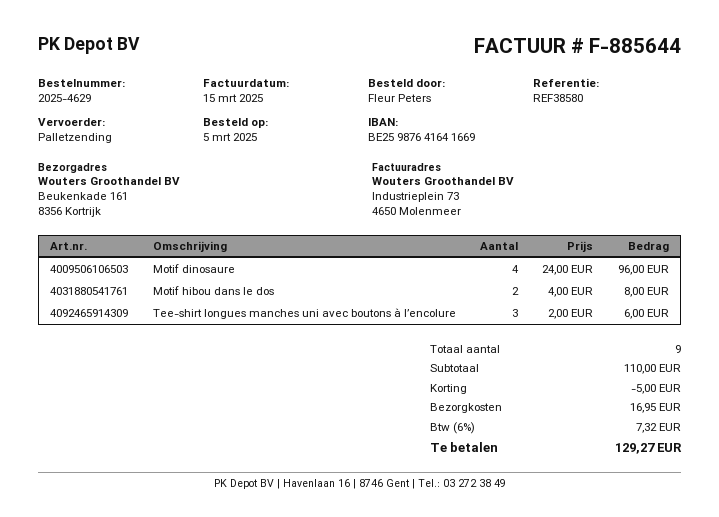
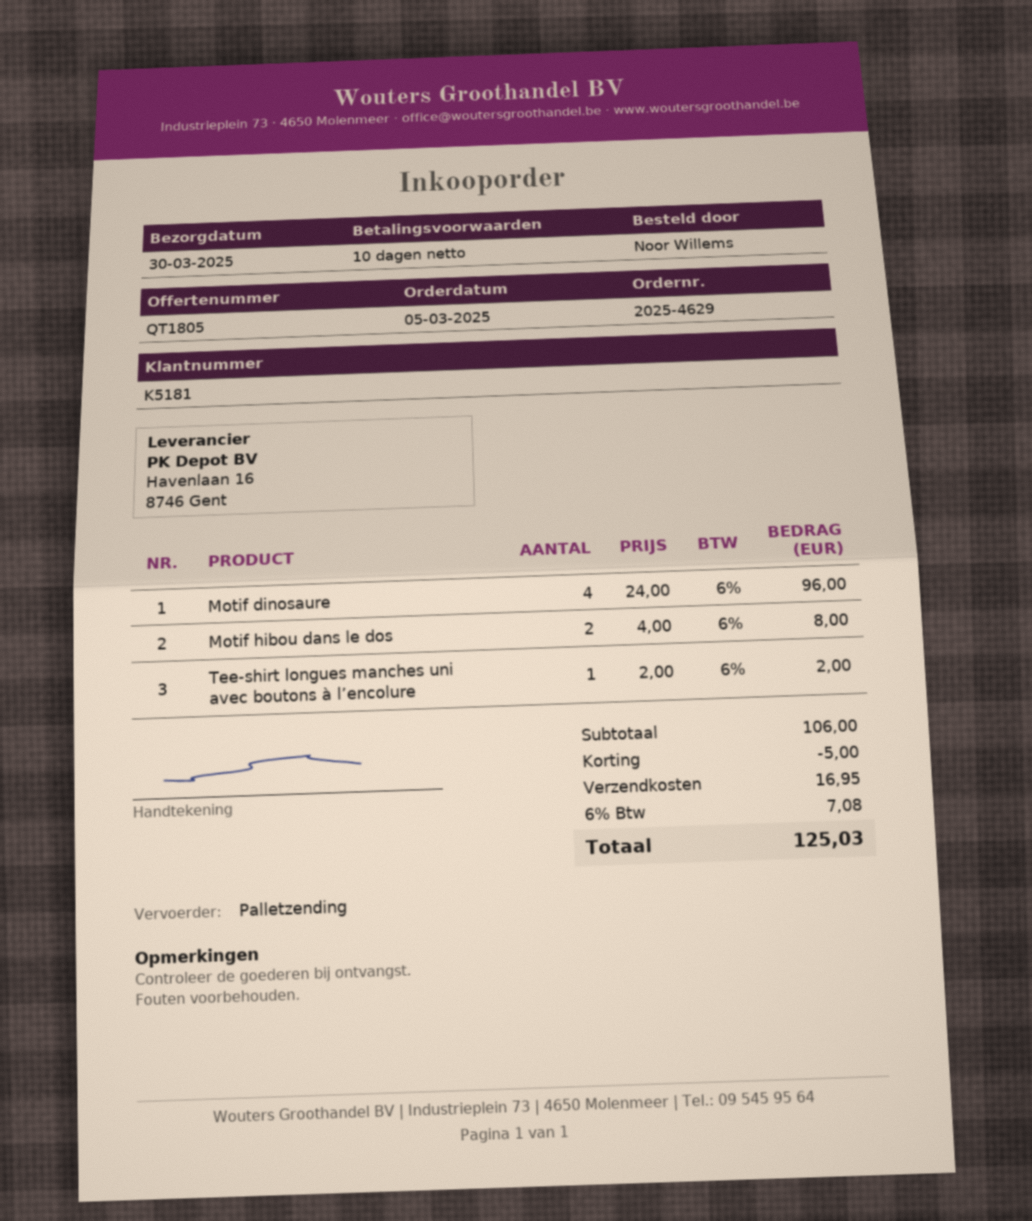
ordered by: Fleur Peters -> Noor Willems
Tee-shirt longues manches uni avec boutons à l’encolure: 3 x 2.00 = 6.00 -> 1 x 2.00 = 2.00
subtotal: 110.00 -> 106.00
tax: 6% = 7.32 -> 6% = 7.08
total: 129.27 -> 125.03

